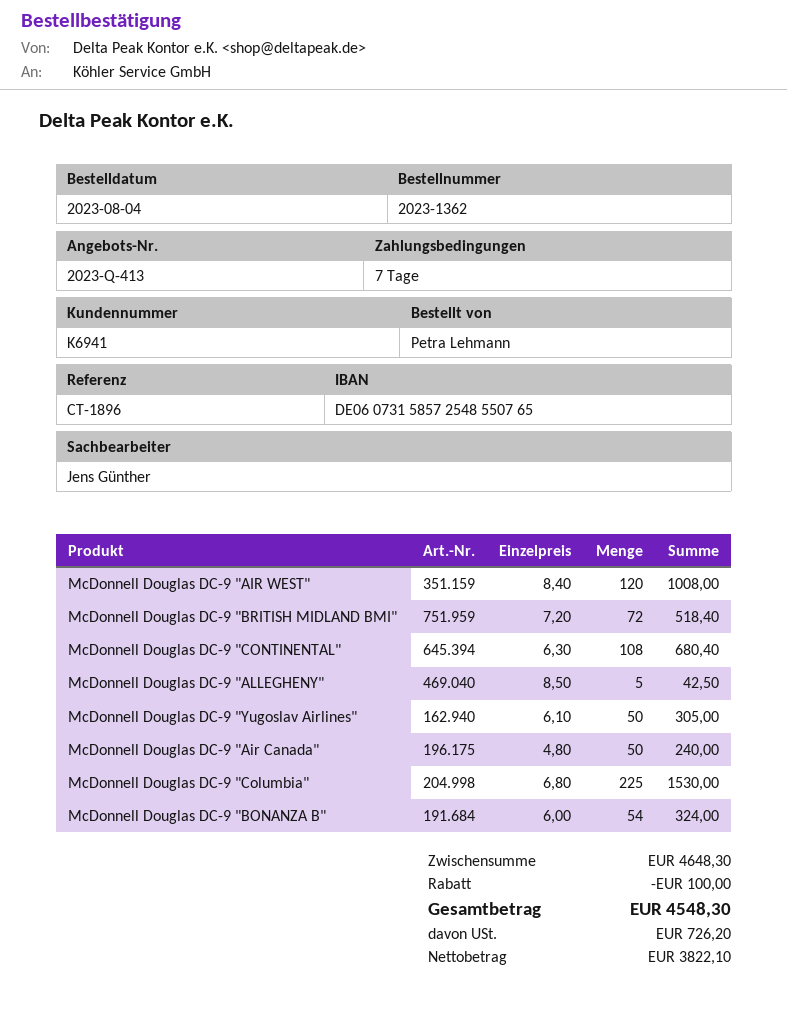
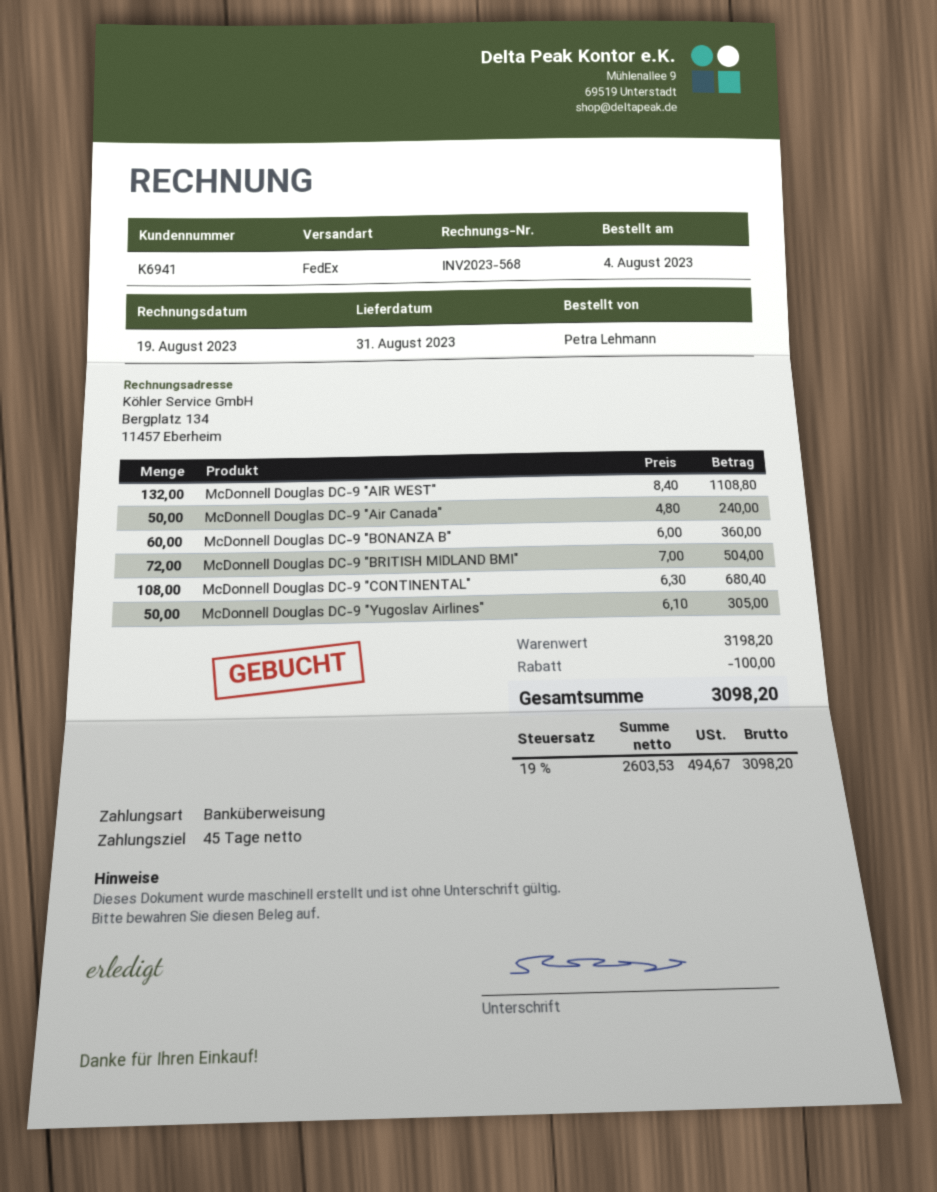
payment terms: 7 days -> 45 days
McDonnell Douglas DC-9 "AIR WEST": 120 x 8.40 = 1008.00 -> 132 x 8.40 = 1108.80
McDonnell Douglas DC-9 "BRITISH MIDLAND BMI": 72 x 7.20 = 518.40 -> 72 x 7.00 = 504.00
McDonnell Douglas DC-9 "ALLEGHENY": 5 x 8.50 = 42.50 -> none
McDonnell Douglas DC-9 "Columbia": 225 x 6.80 = 1530.00 -> none
McDonnell Douglas DC-9 "BONANZA B": 54 x 6.00 = 324.00 -> 60 x 6.00 = 360.00
subtotal: 4648.30 -> 3198.20
net: 3822.10 -> 2603.53
tax: 726.20 -> 494.67
total: 4548.30 -> 3098.20

